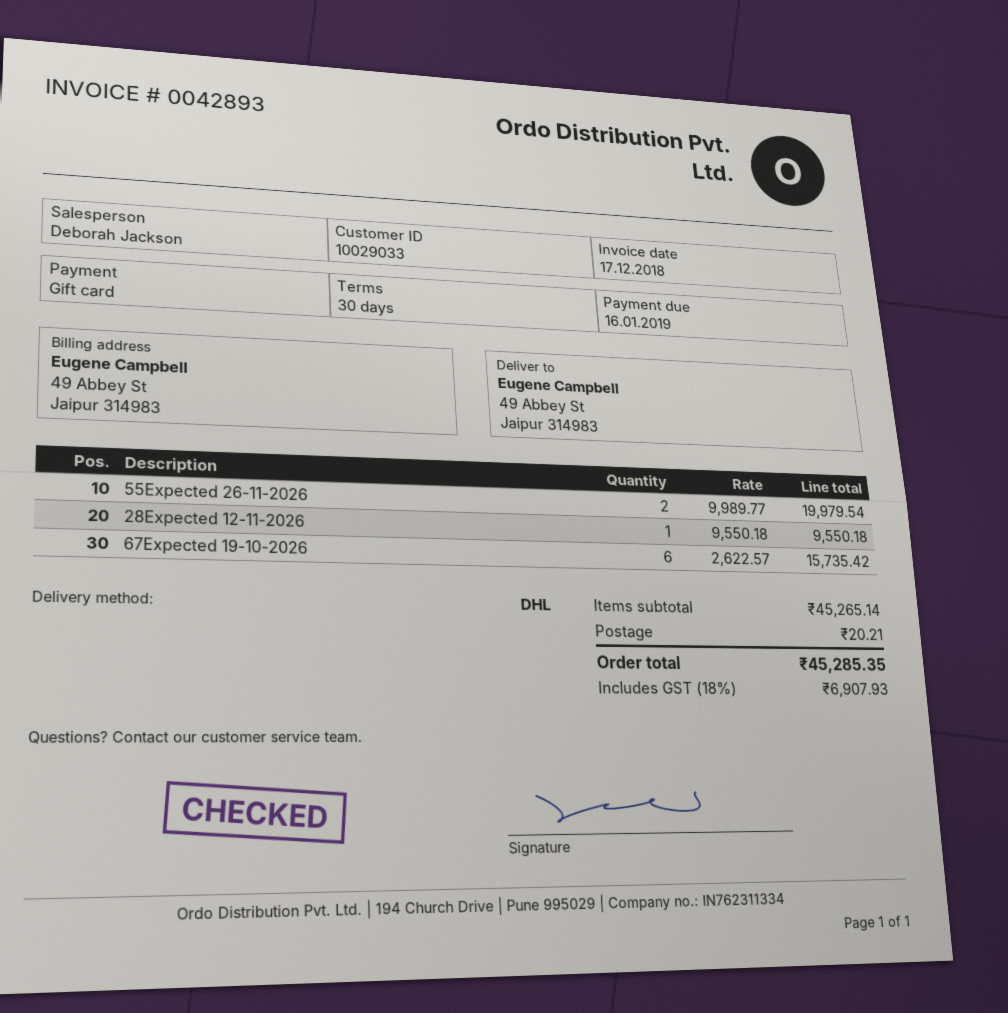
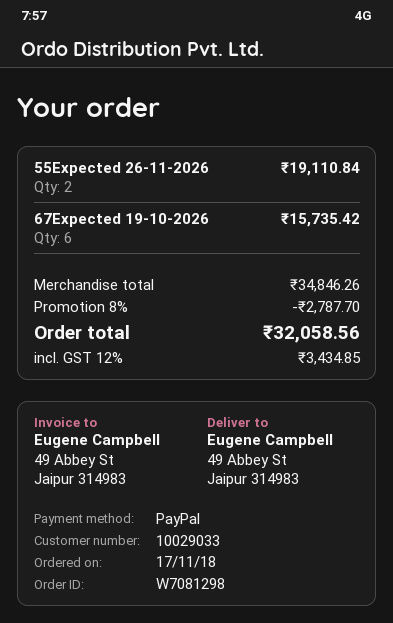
payment method: gift card -> PayPal
55Expected 26-11-2026: 2 for 19979.54 -> 2 for 19110.84
28Expected 12-11-2026: 1 for 9550.18 -> none
subtotal: 45265.14 -> 34846.26
discount: none -> 8% = 2787.70
shipping: 20.21 -> none
tax: 18% = 6907.93 -> 12% = 3434.85
total: 45285.35 -> 32058.56

